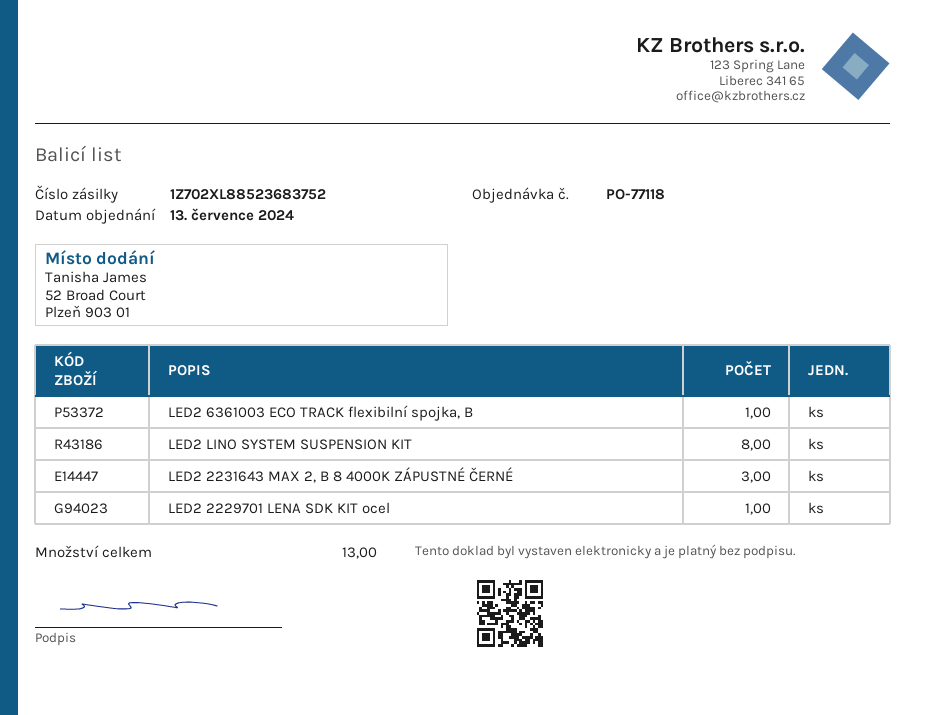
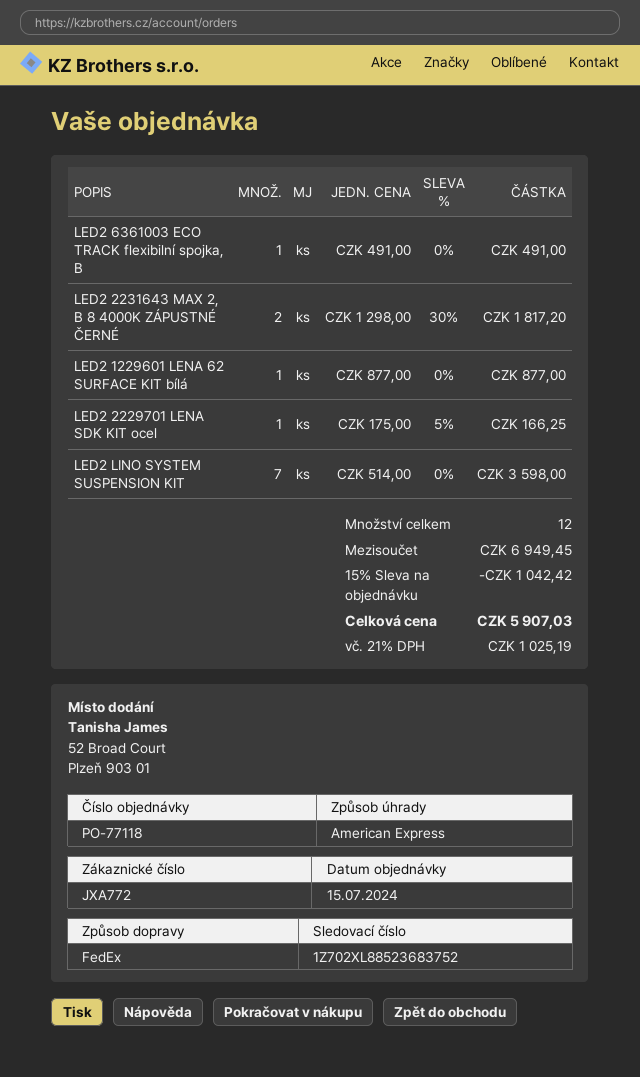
order date: 2024-07-13 -> 2024-07-15
LED2 LINO SYSTEM SUSPENSION KIT: 8 -> 7
LED2 2231643 MAX 2, B 8 4000K ZÁPUSTNÉ ČERNÉ: 3 -> 2
LED2 1229601 LENA 62 SURFACE KIT bílá: none -> 1
total quantity: 13 -> 12

